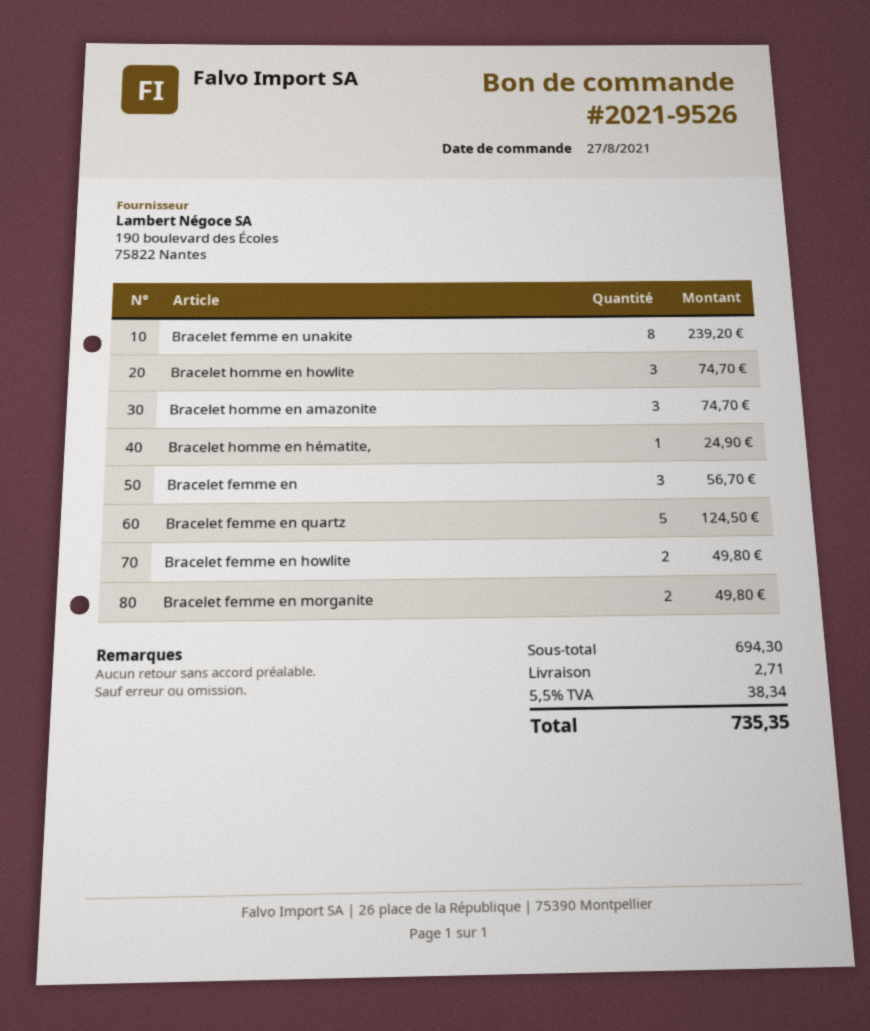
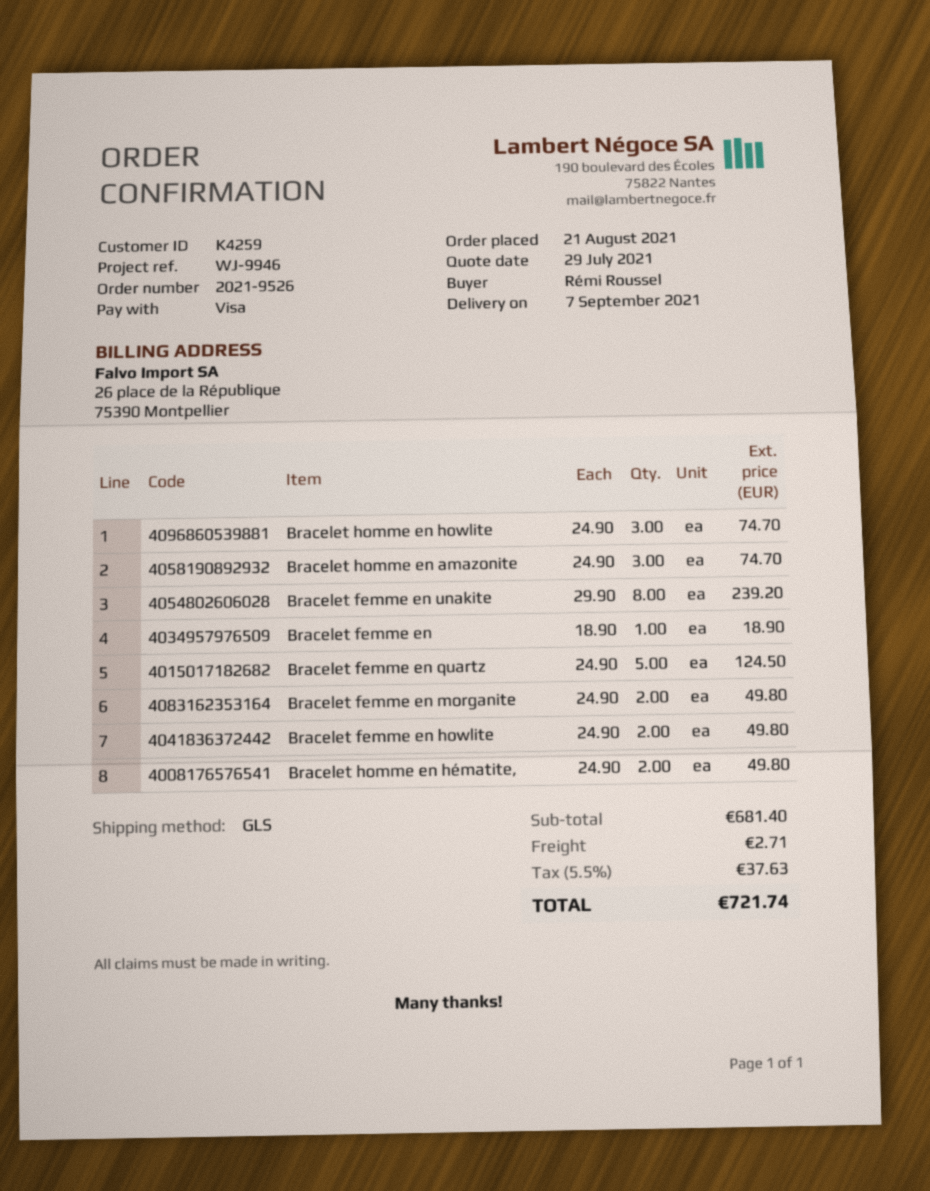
order date: 2021-08-27 -> 2021-08-21
Bracelet homme en hématite,: 1 for 24.90 -> 2 for 49.80
Bracelet femme en: 3 for 56.70 -> 1 for 18.90
subtotal: 694.30 -> 681.40
tax: 5.5% = 38.34 -> 5.5% = 37.63
total: 735.35 -> 721.74

